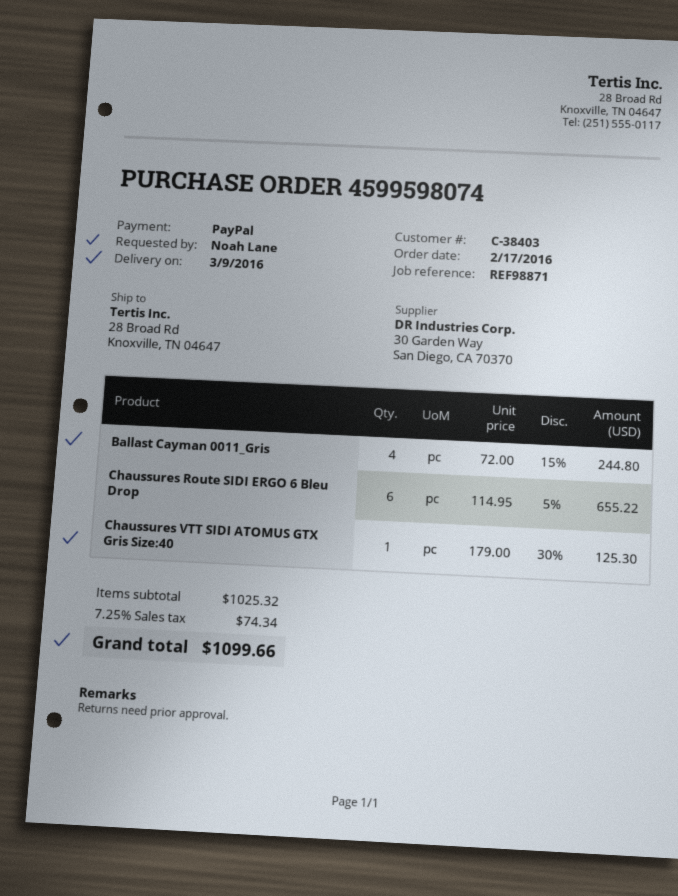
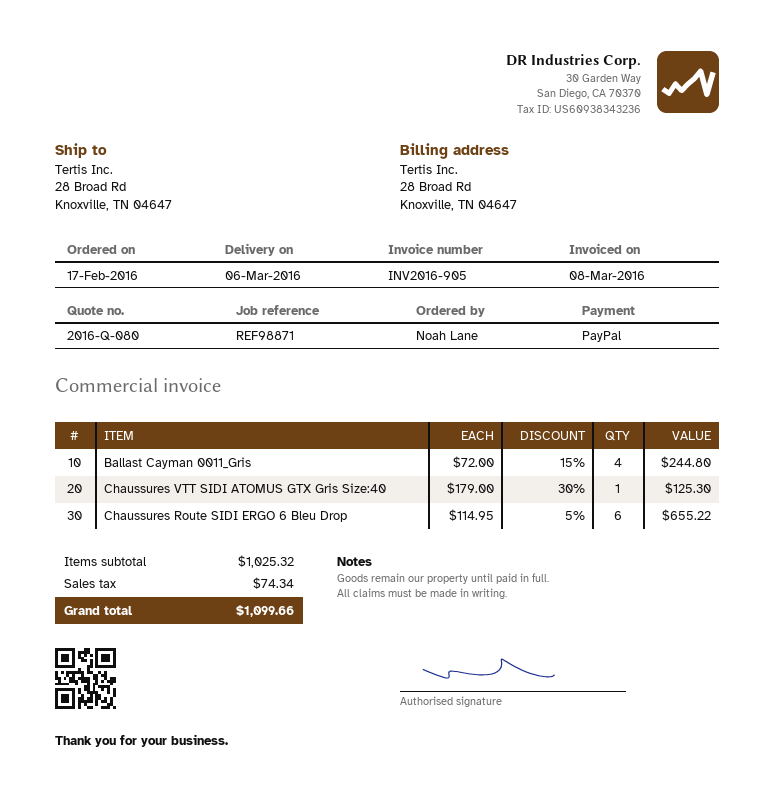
delivery date: 2016-03-09 -> 2016-03-06

